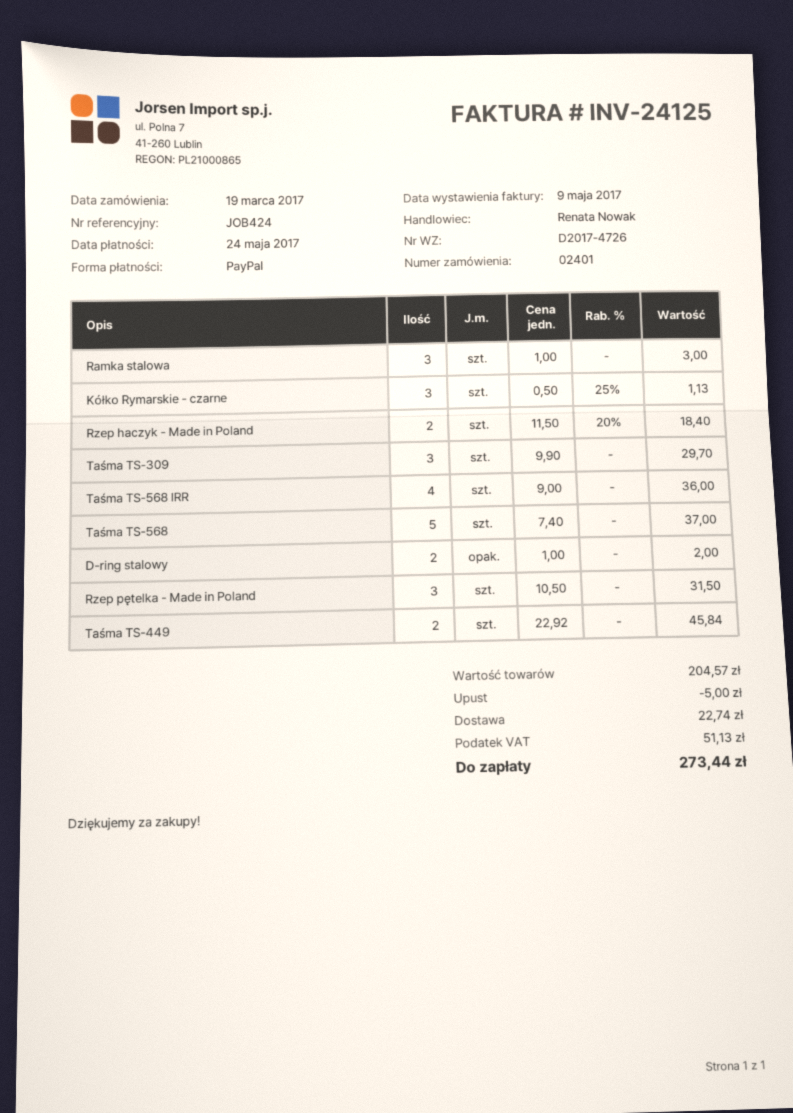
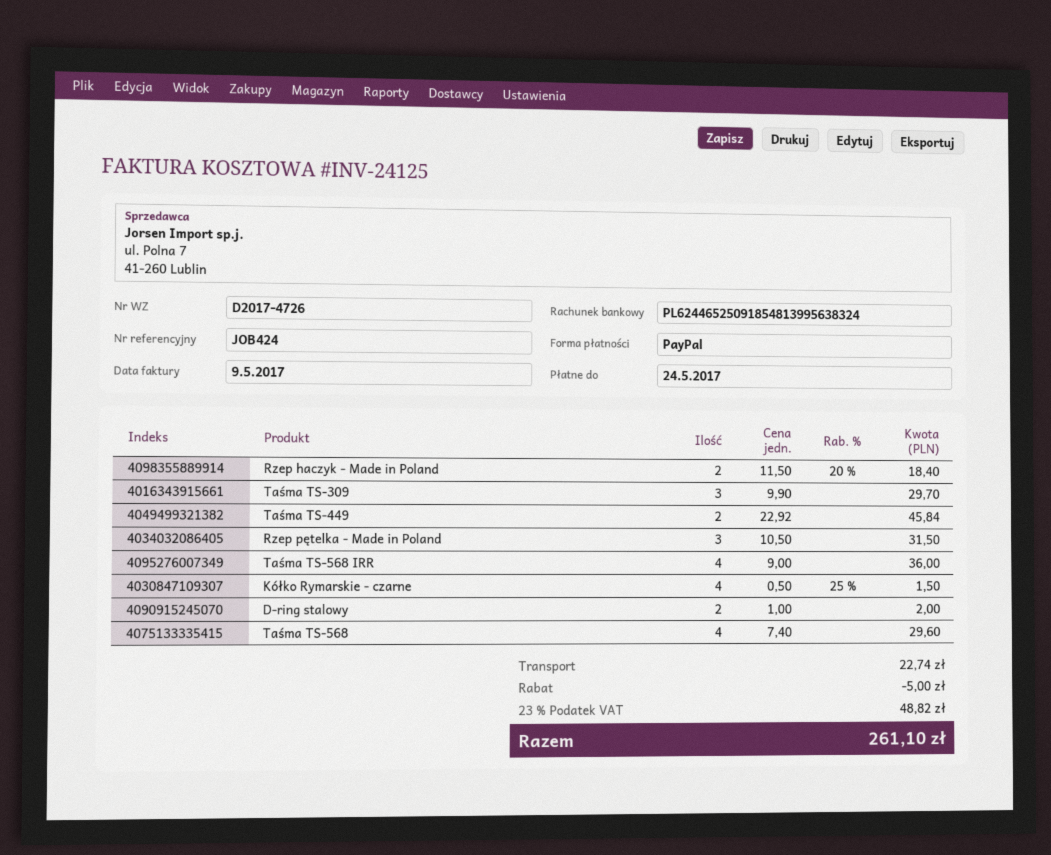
Ramka stalowa: 3 x 1.00 = 3.00 -> none
Kółko Rymarskie - czarne: 3 x 0.50 - 25% = 1.13 -> 4 x 0.50 - 25% = 1.50
Taśma TS-568: 5 x 7.40 = 37.00 -> 4 x 7.40 = 29.60
tax: 51.13 -> 48.82
total: 273.44 -> 261.10

